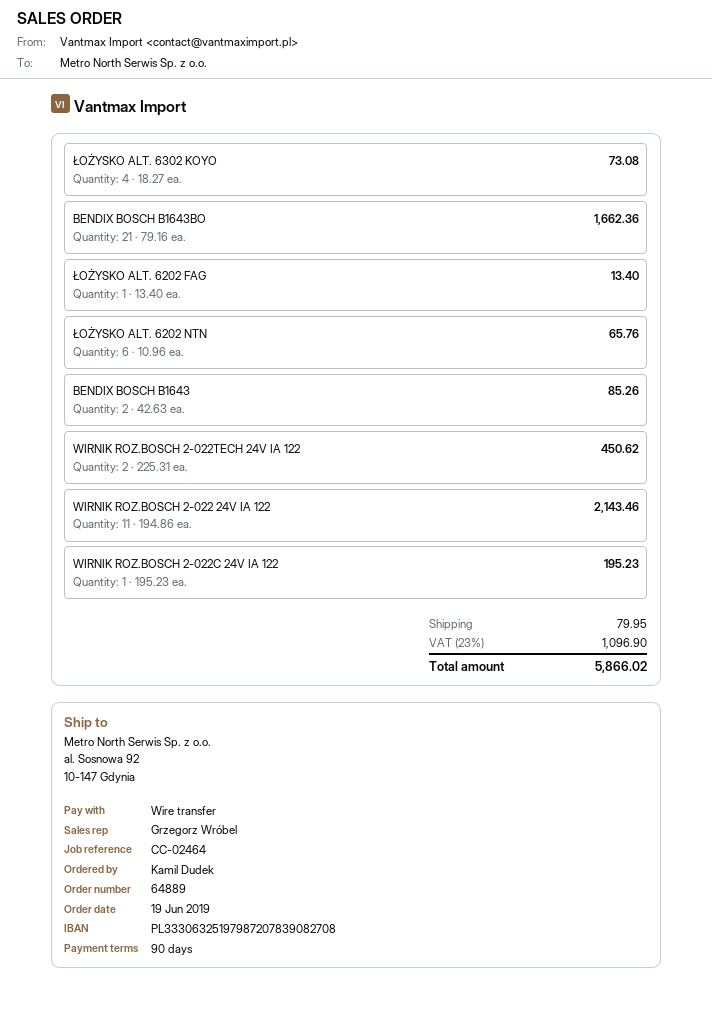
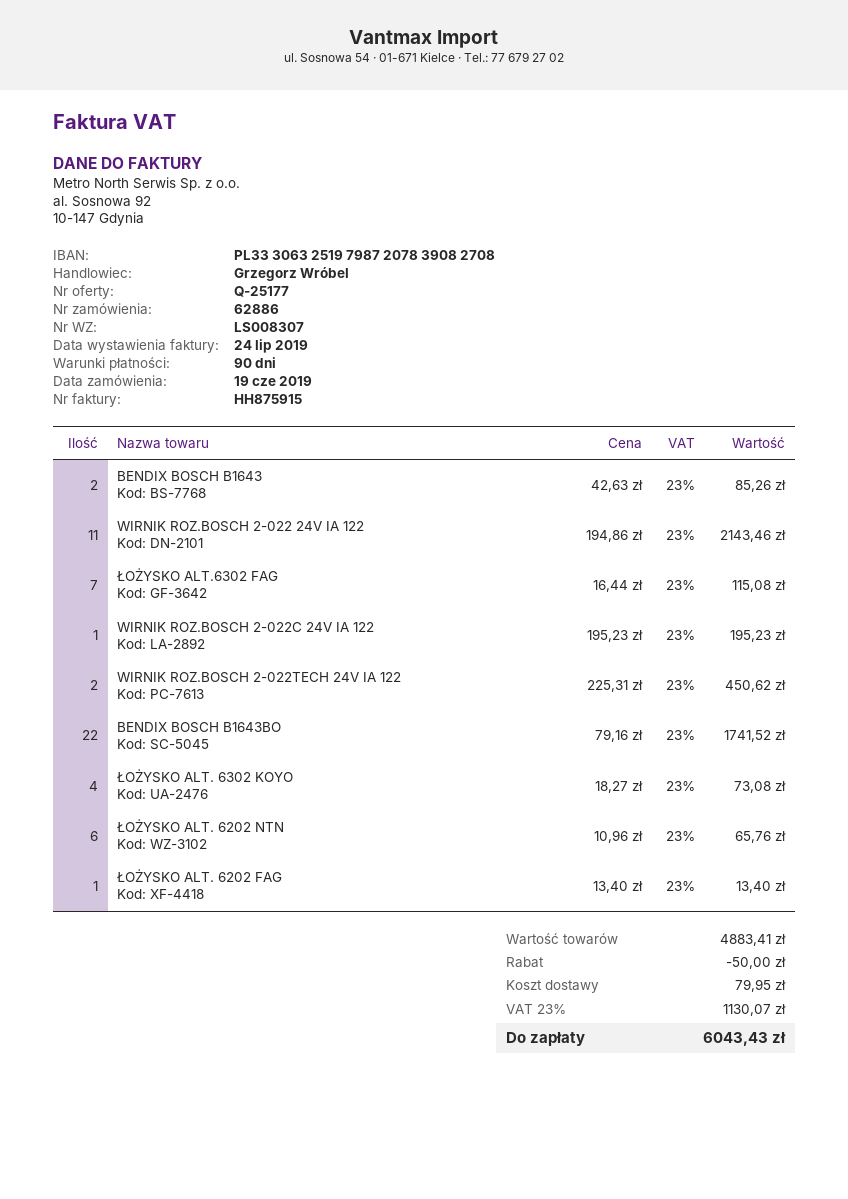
order number: 64889 -> 62886
BENDIX BOSCH B1643BO: 21 x 79.16 = 1662.36 -> 22 x 79.16 = 1741.52
ŁOŻYSKO ALT.6302 FAG: none -> 7 x 16.44 = 115.08
discount: none -> 50.00
tax: 23% = 1096.90 -> 23% = 1130.07
total: 5866.02 -> 6043.43

